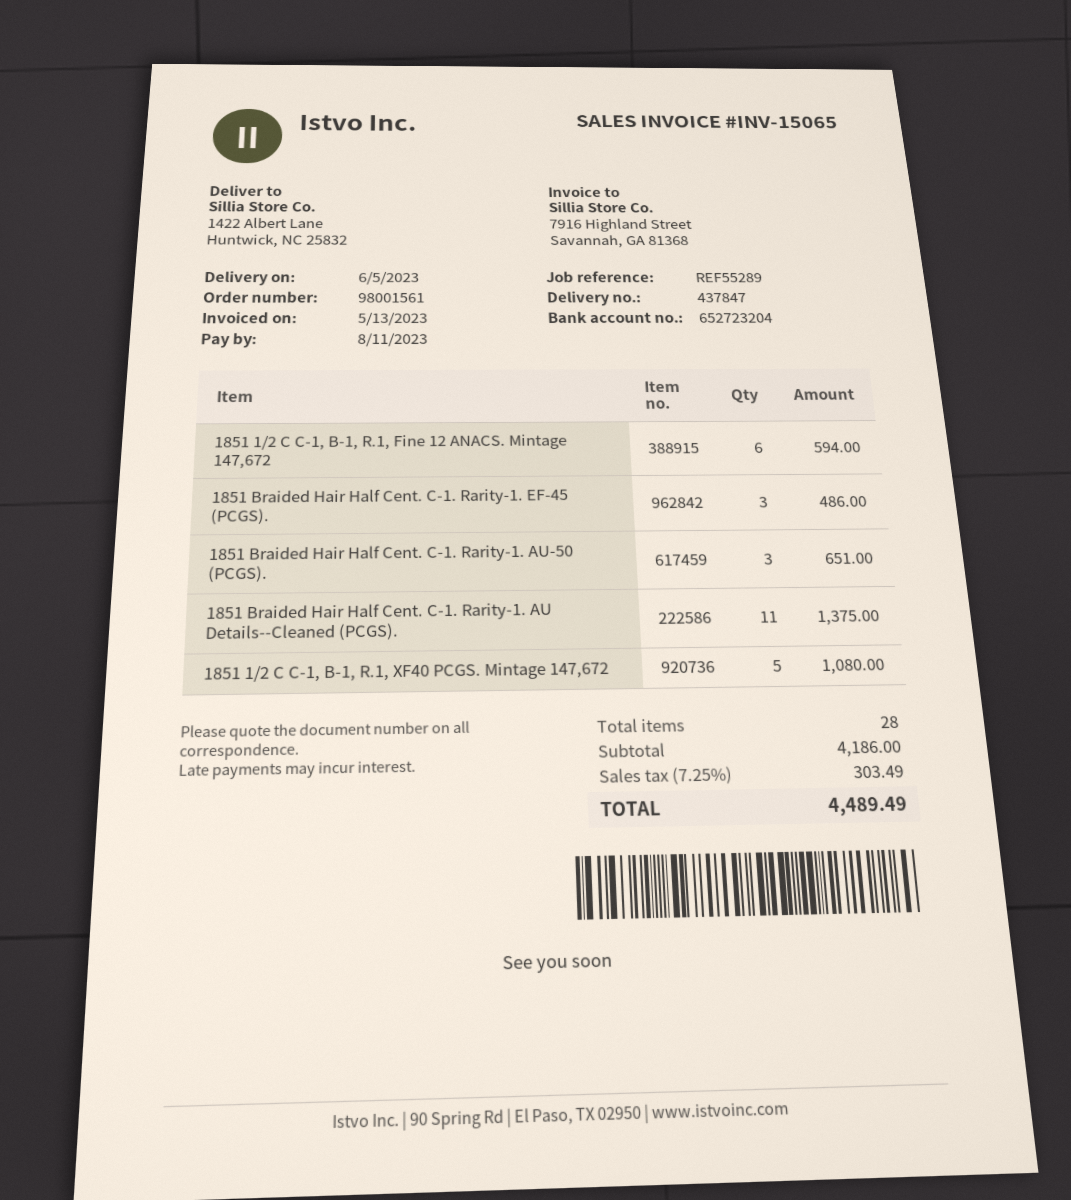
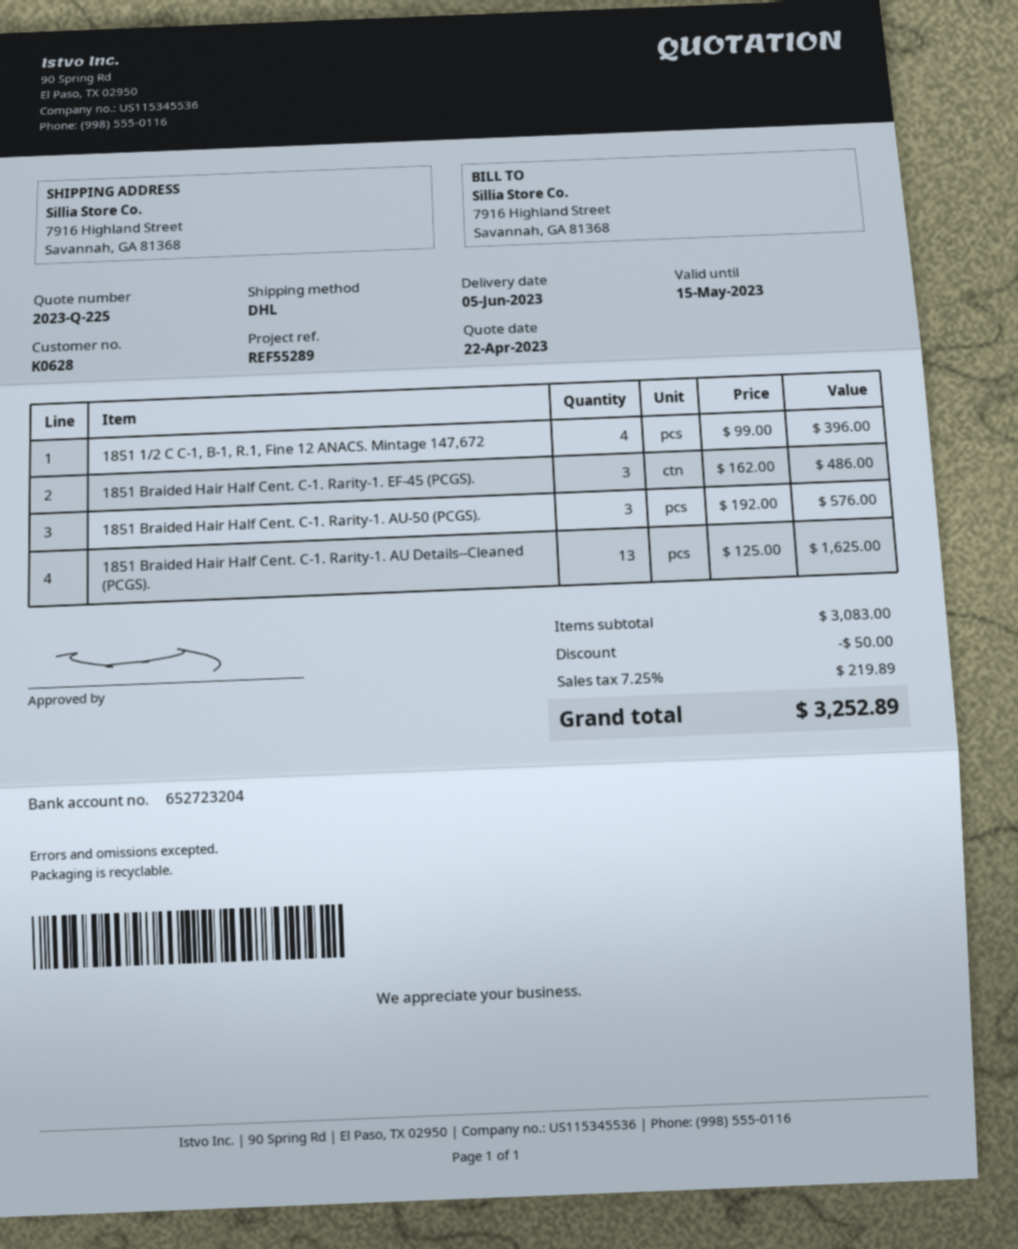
ship to: 1422 Albert Lane, Huntwick, NC 25832 -> 7916 Highland Street, Savannah, GA 81368
1851 1/2 C C-1, B-1, R.1, Fine 12 ANACS. Mintage 147,672: 6 for 594.00 -> 4 for 396.00
1851 Braided Hair Half Cent. C-1. Rarity-1. AU-50 (PCGS).: 3 for 651.00 -> 3 for 576.00
1851 Braided Hair Half Cent. C-1. Rarity-1. AU Details--Cleaned (PCGS).: 11 for 1375.00 -> 13 for 1625.00
1851 1/2 C C-1, B-1, R.1, XF40 PCGS. Mintage 147,672: 5 for 1080.00 -> none
subtotal: 4186.00 -> 3083.00
discount: none -> 50.00
tax: 7.25% = 303.49 -> 7.25% = 219.89
total: 4489.49 -> 3252.89

